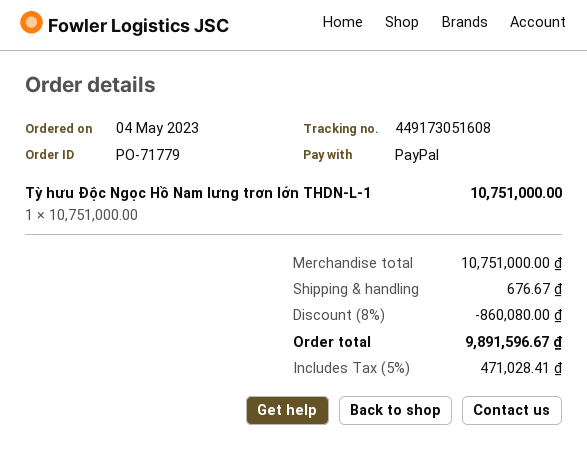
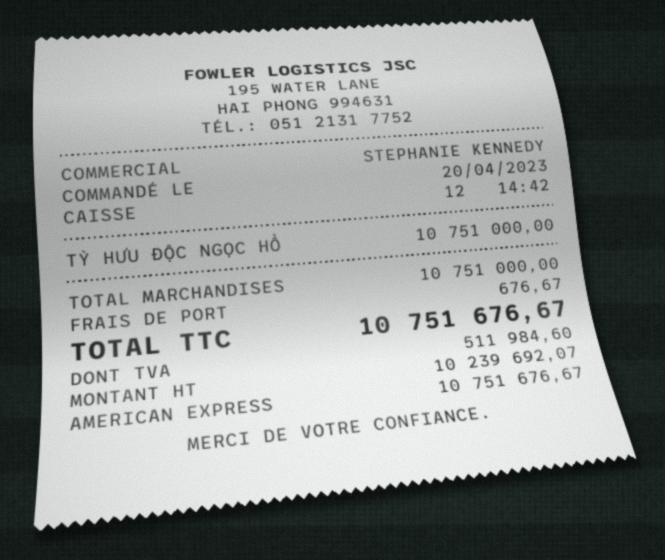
order date: 2023-05-04 -> 2023-04-20
payment method: PayPal -> American Express
discount: 8% = 860080.00 -> none
tax: 471028.41 -> 511984.60
total: 9891596.67 -> 10751676.67

